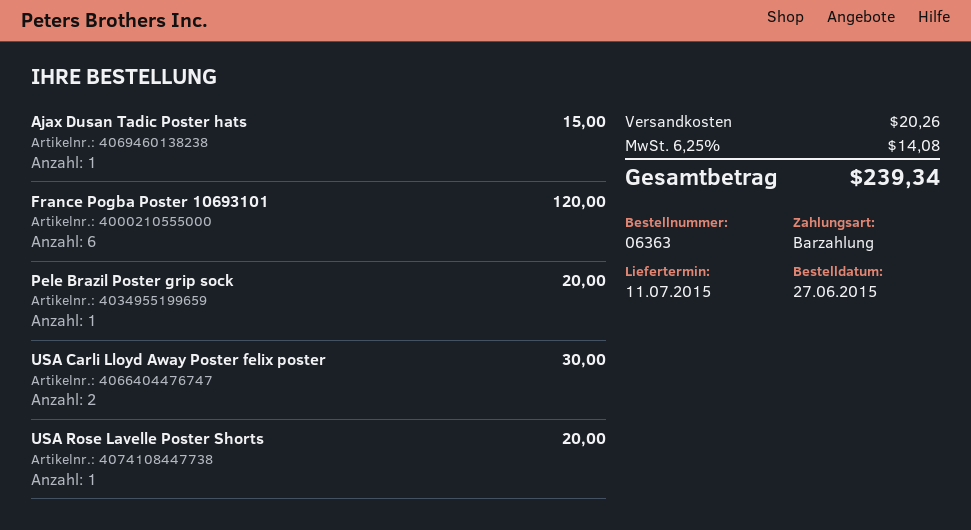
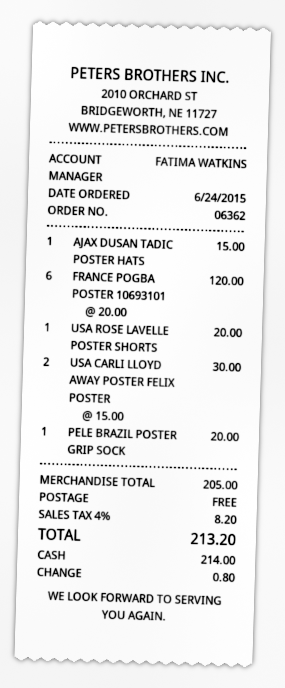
order number: 06363 -> 06362
order date: 2015-06-27 -> 2015-06-24
shipping: 20.26 -> 0.00
tax: 6.25% = 14.08 -> 4% = 8.20
total: 239.34 -> 213.20

